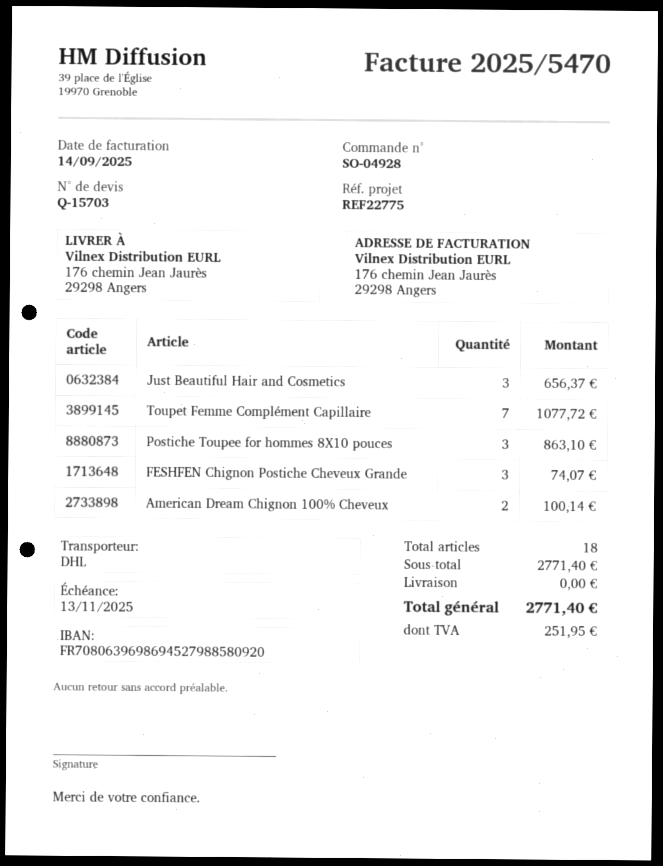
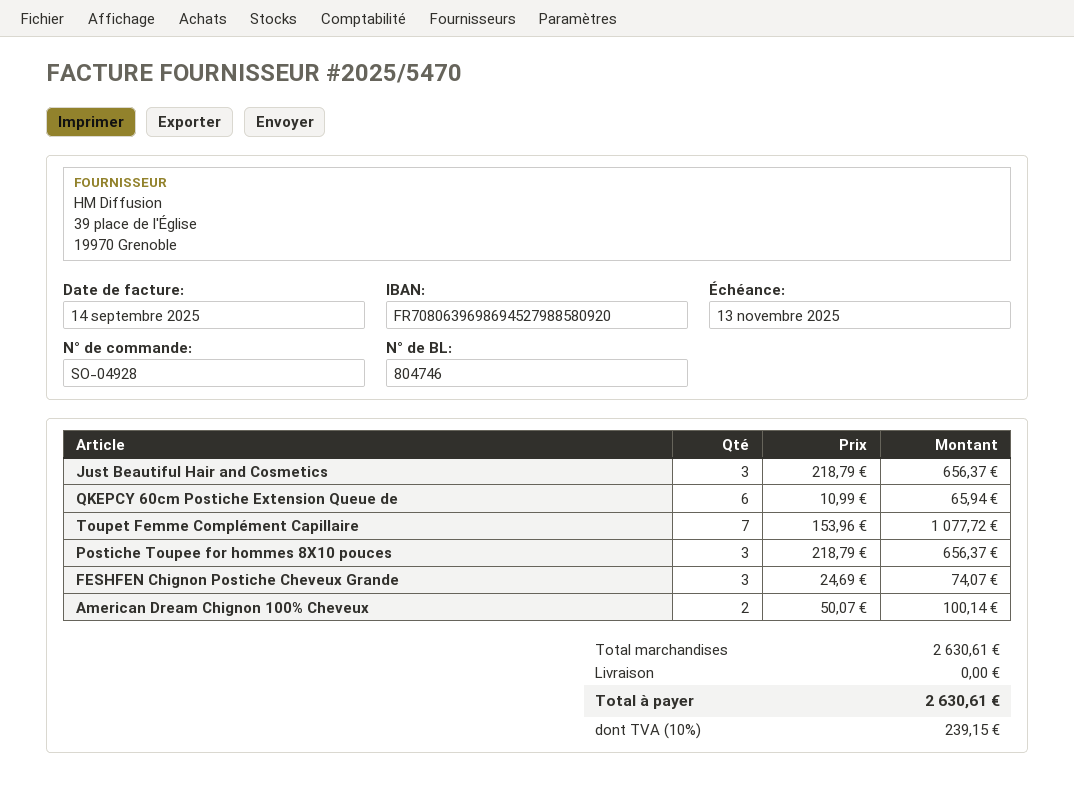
Postiche Toupee for hommes 8X10 pouces: 3 for 863.10 -> 3 for 656.37
QKEPCY 60cm Postiche Extension Queue de: none -> 6 for 65.94
subtotal: 2771.40 -> 2630.61
tax: 251.95 -> 239.15
total: 2771.40 -> 2630.61

